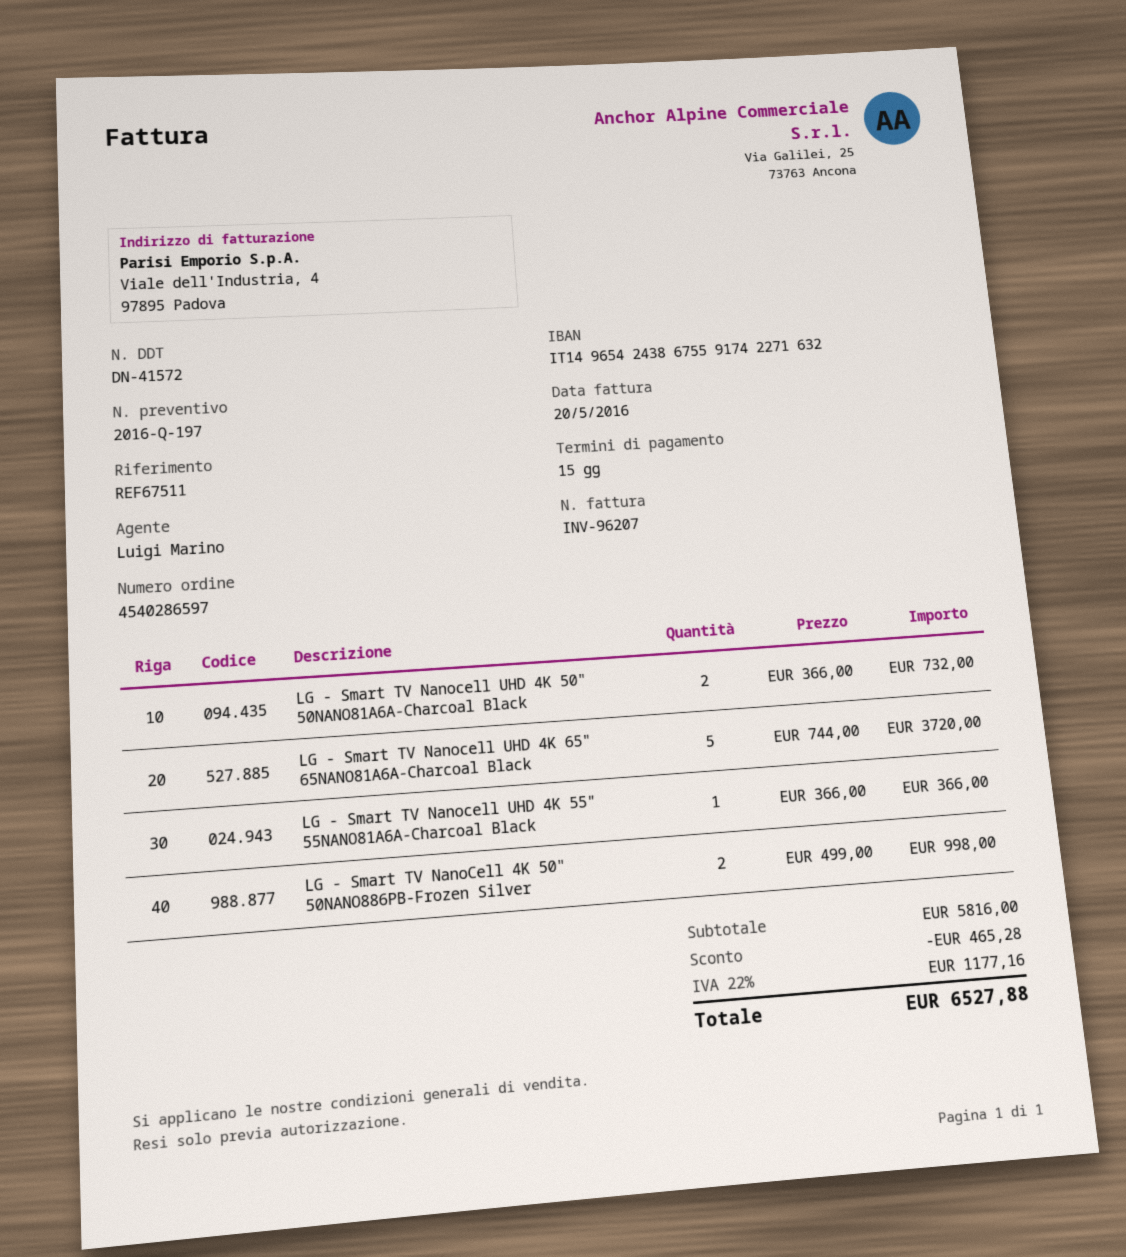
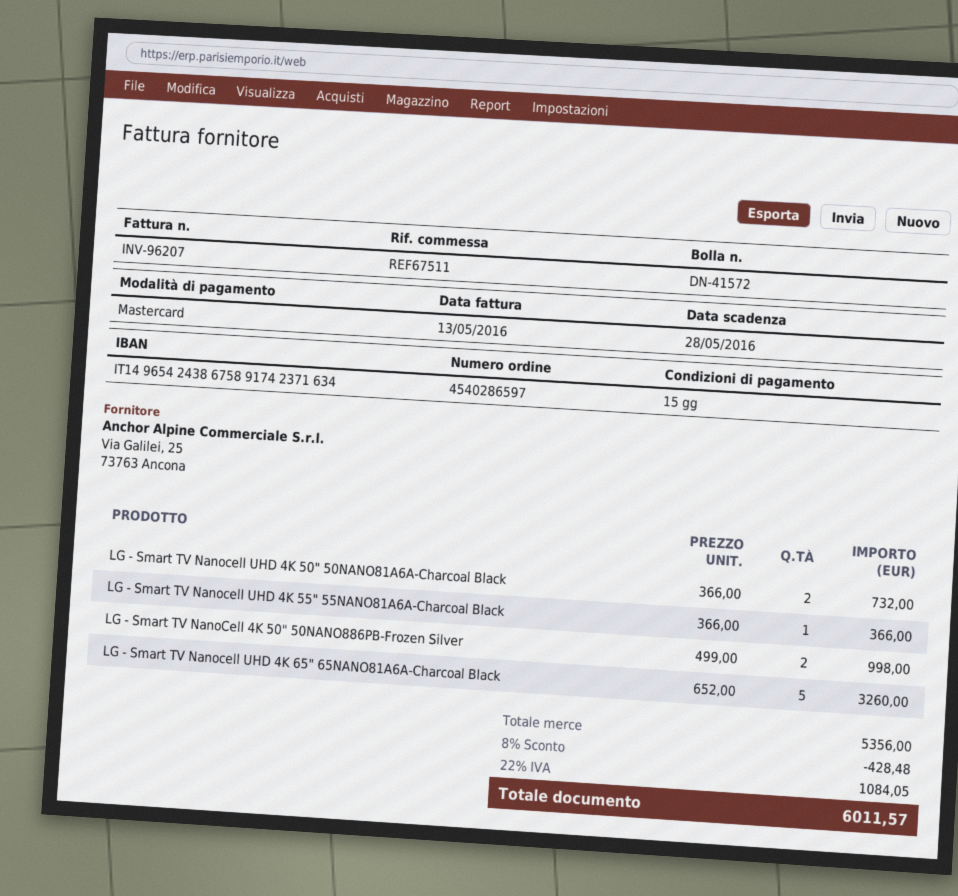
invoice date: 2016-05-20 -> 2016-05-13
bank account: IT1496542438675591742271632 -> IT1496542438675891742371634
LG - Smart TV Nanocell UHD 4K 65" 65NANO81A6A-Charcoal Black: 5 x 744.00 = 3720.00 -> 5 x 652.00 = 3260.00
subtotal: 5816.00 -> 5356.00
discount: 465.28 -> 428.48
tax: 22% = 1177.16 -> 22% = 1084.05
total: 6527.88 -> 6011.57

